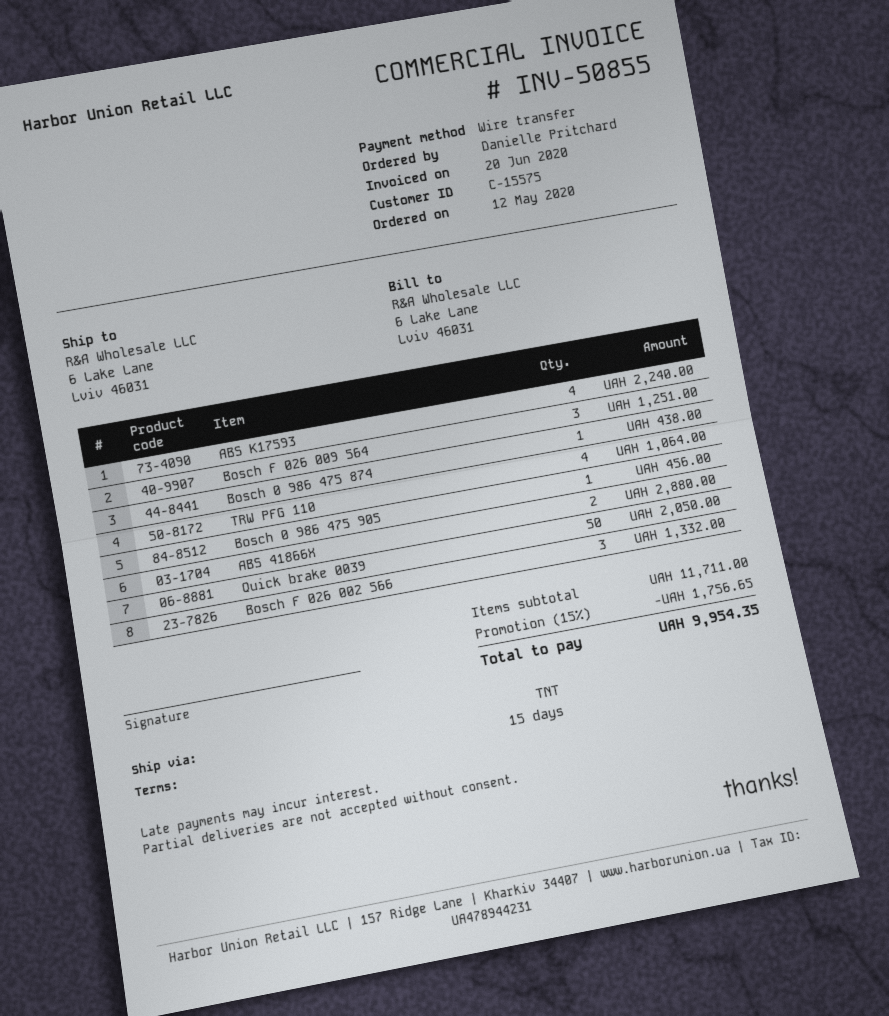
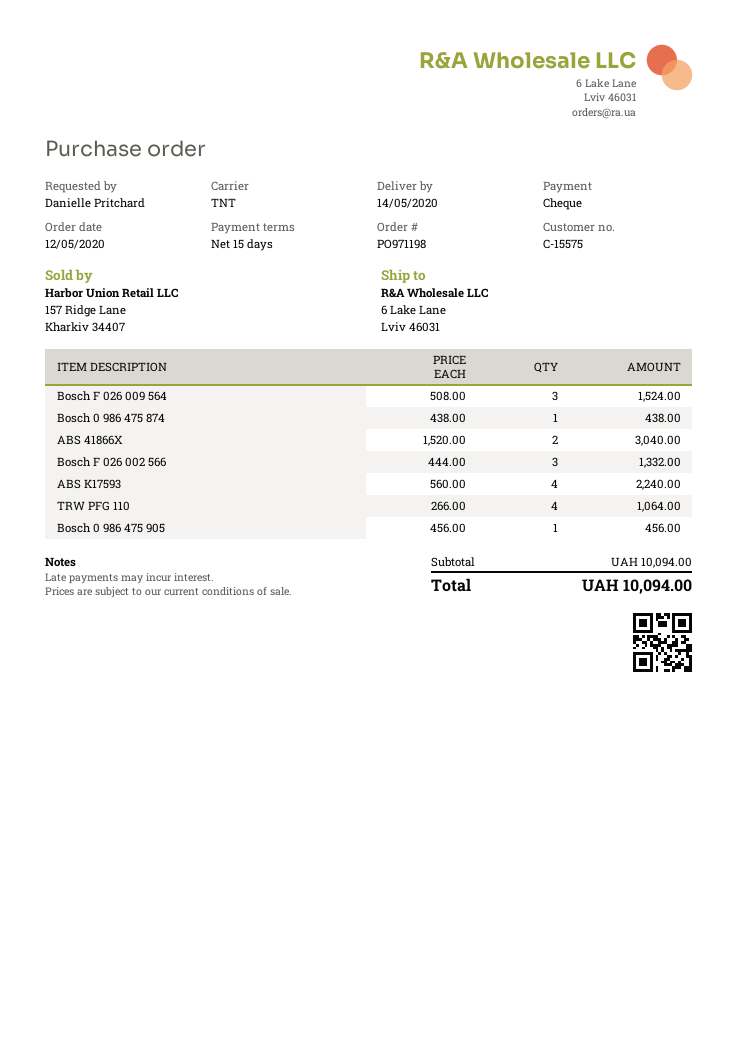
payment method: bank transfer -> cheque
Bosch F 026 009 564: 3 for 1251.00 -> 3 for 1524.00
ABS 41866X: 2 for 2880.00 -> 2 for 3040.00
Quick brake 0039: 50 for 2050.00 -> none
subtotal: 11711.00 -> 10094.00
discount: 15% = 1756.65 -> none
total: 9954.35 -> 10094.00

